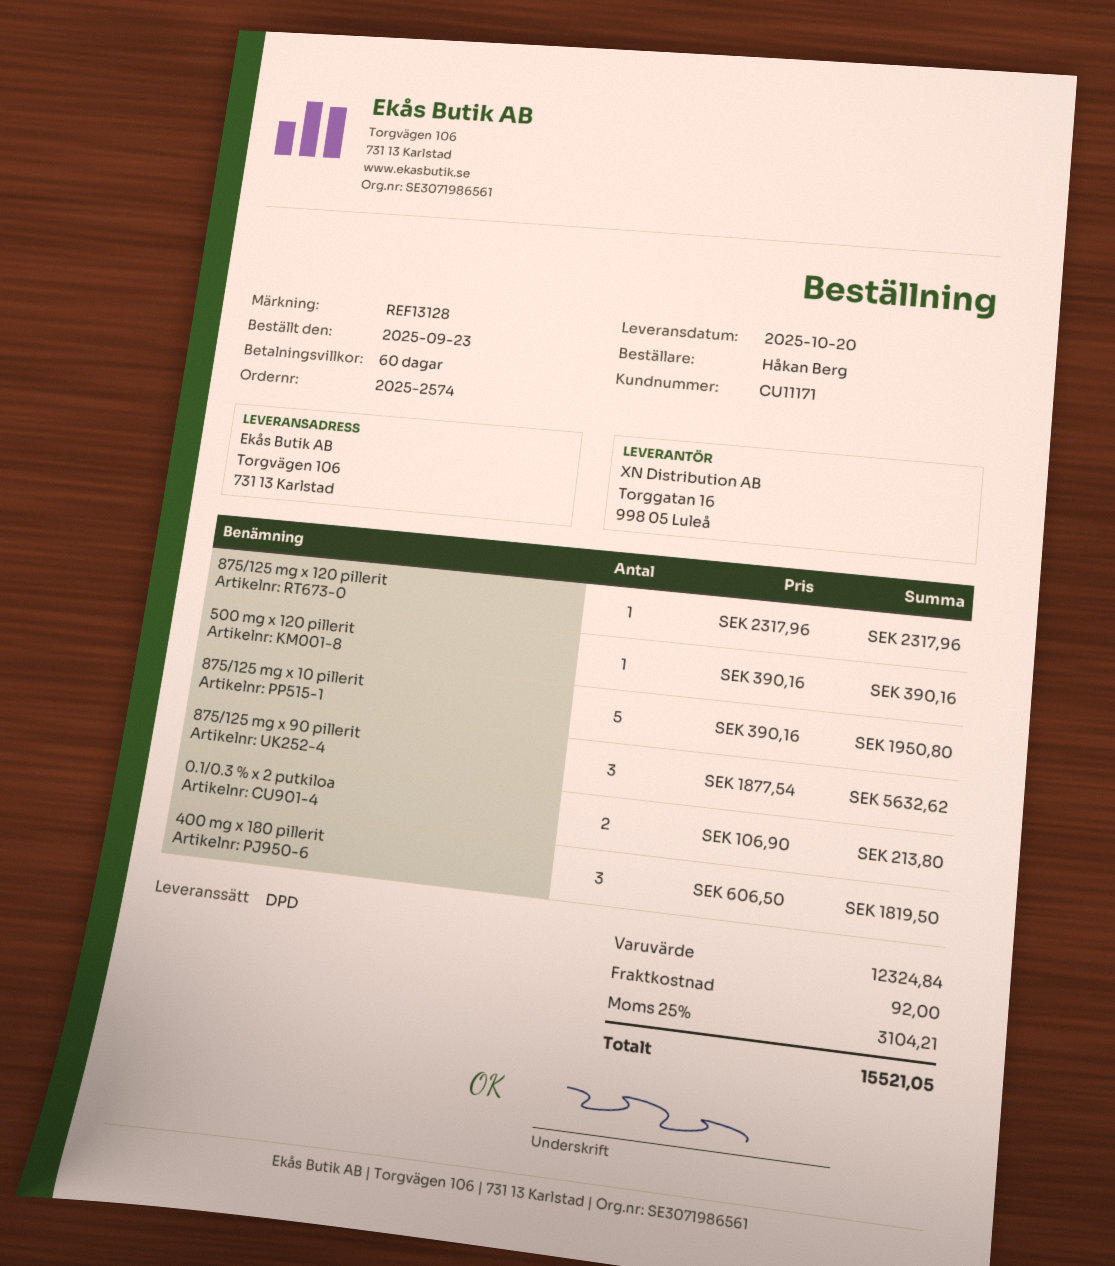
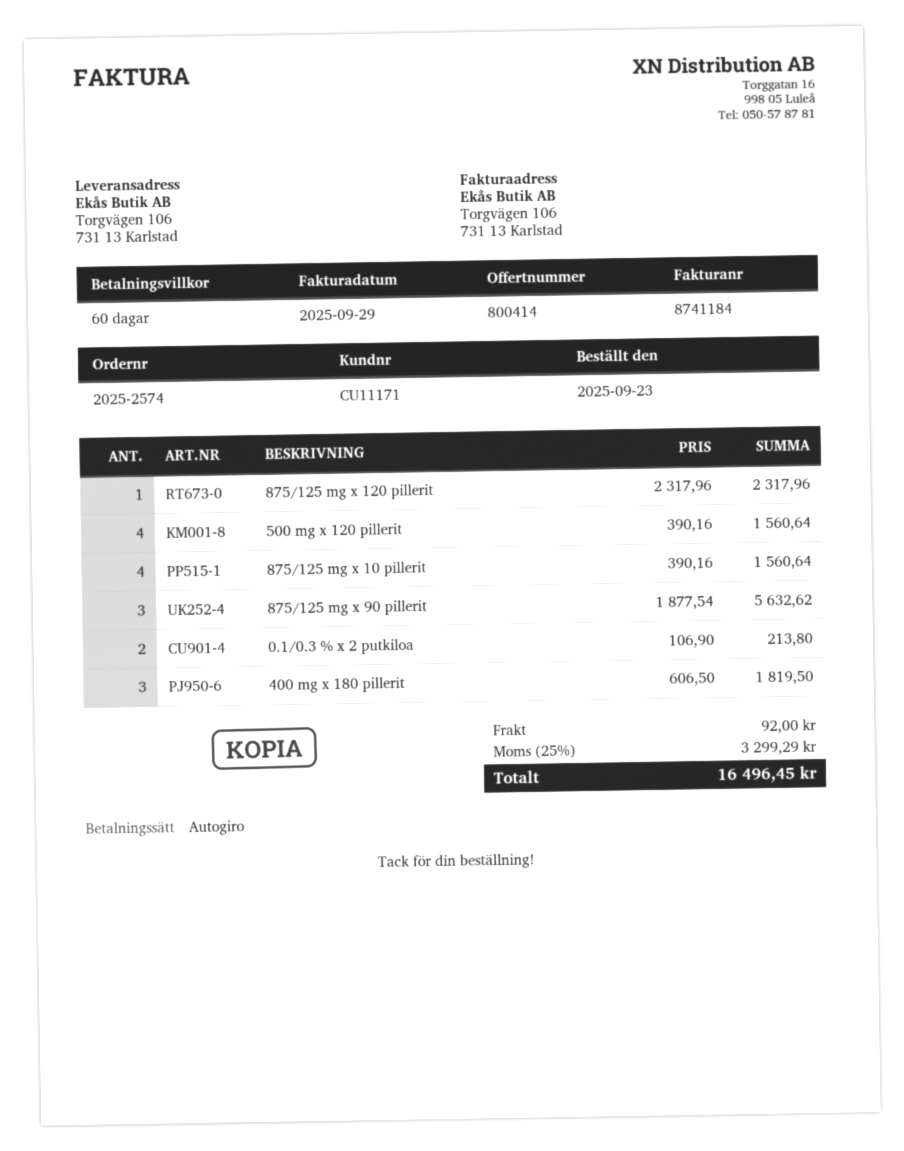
500 mg x 120 pillerit: 1 x 390.16 = 390.16 -> 4 x 390.16 = 1560.64
875/125 mg x 10 pillerit: 5 x 390.16 = 1950.80 -> 4 x 390.16 = 1560.64
tax: 25% = 3104.21 -> 25% = 3299.29
total: 15521.05 -> 16496.45

